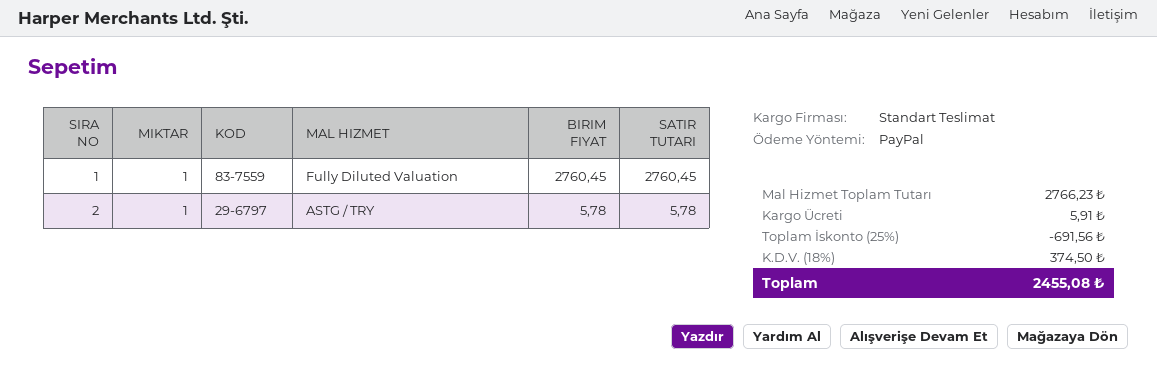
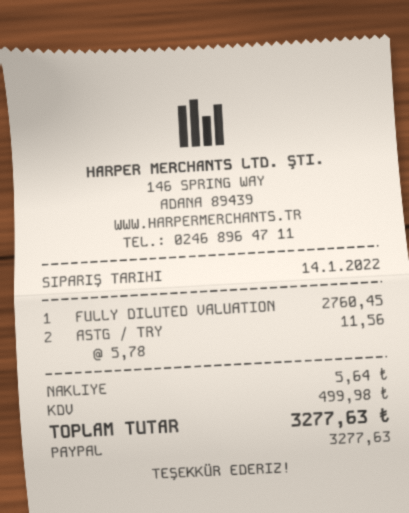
ASTG / TRY: 1 x 5.78 = 5.78 -> 2 x 5.78 = 11.56
discount: 25% = 691.56 -> none
shipping: 5.91 -> 5.64
tax: 374.50 -> 499.98
total: 2455.08 -> 3277.63

